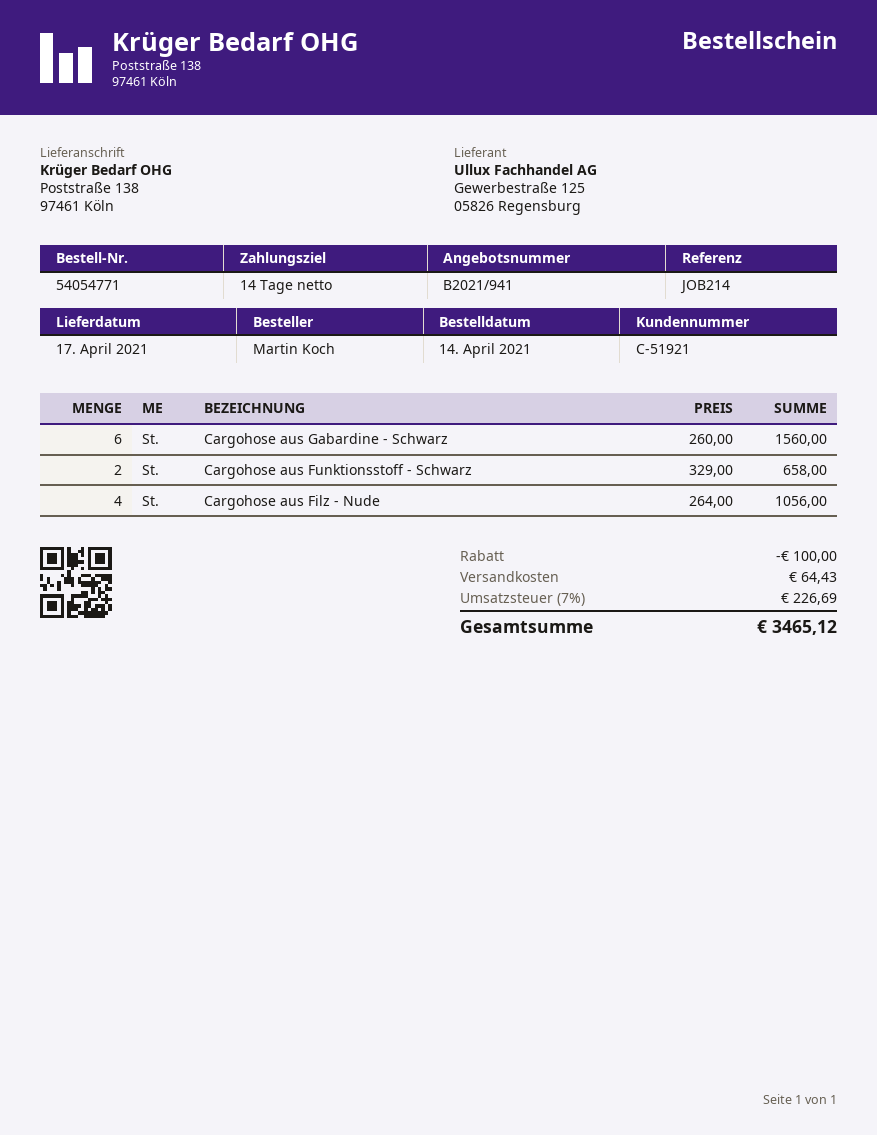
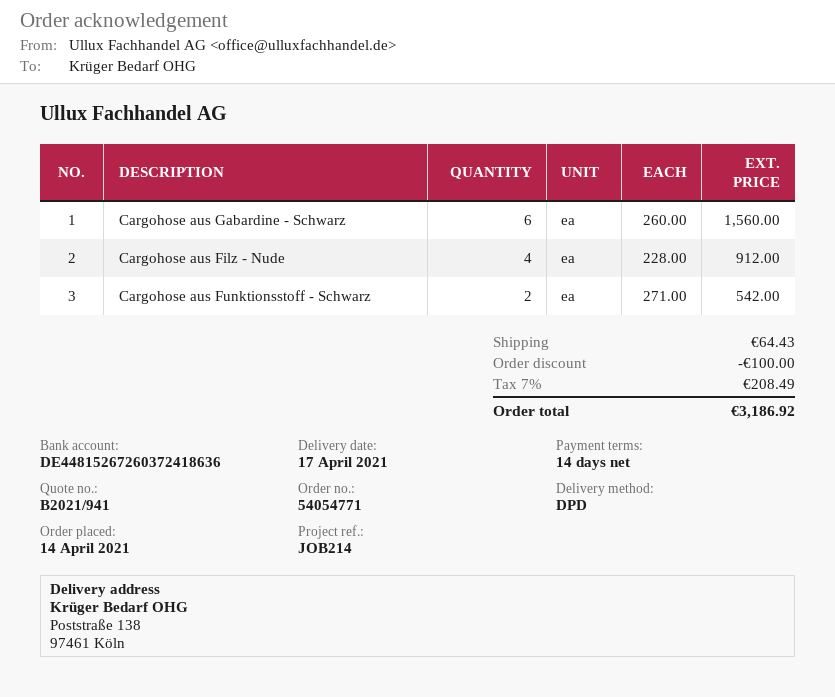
Cargohose aus Funktionsstoff - Schwarz: 2 x 329.00 = 658.00 -> 2 x 271.00 = 542.00
Cargohose aus Filz - Nude: 4 x 264.00 = 1056.00 -> 4 x 228.00 = 912.00
tax: 7% = 226.69 -> 7% = 208.49
total: 3465.12 -> 3186.92

